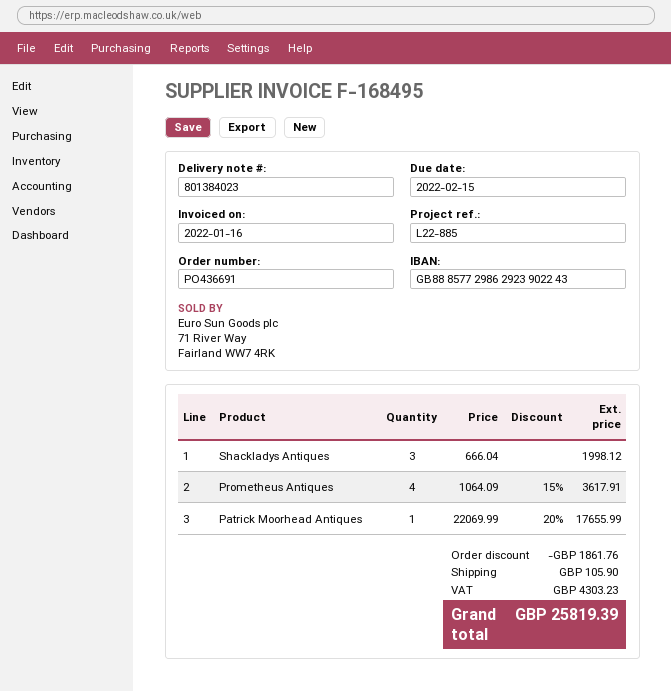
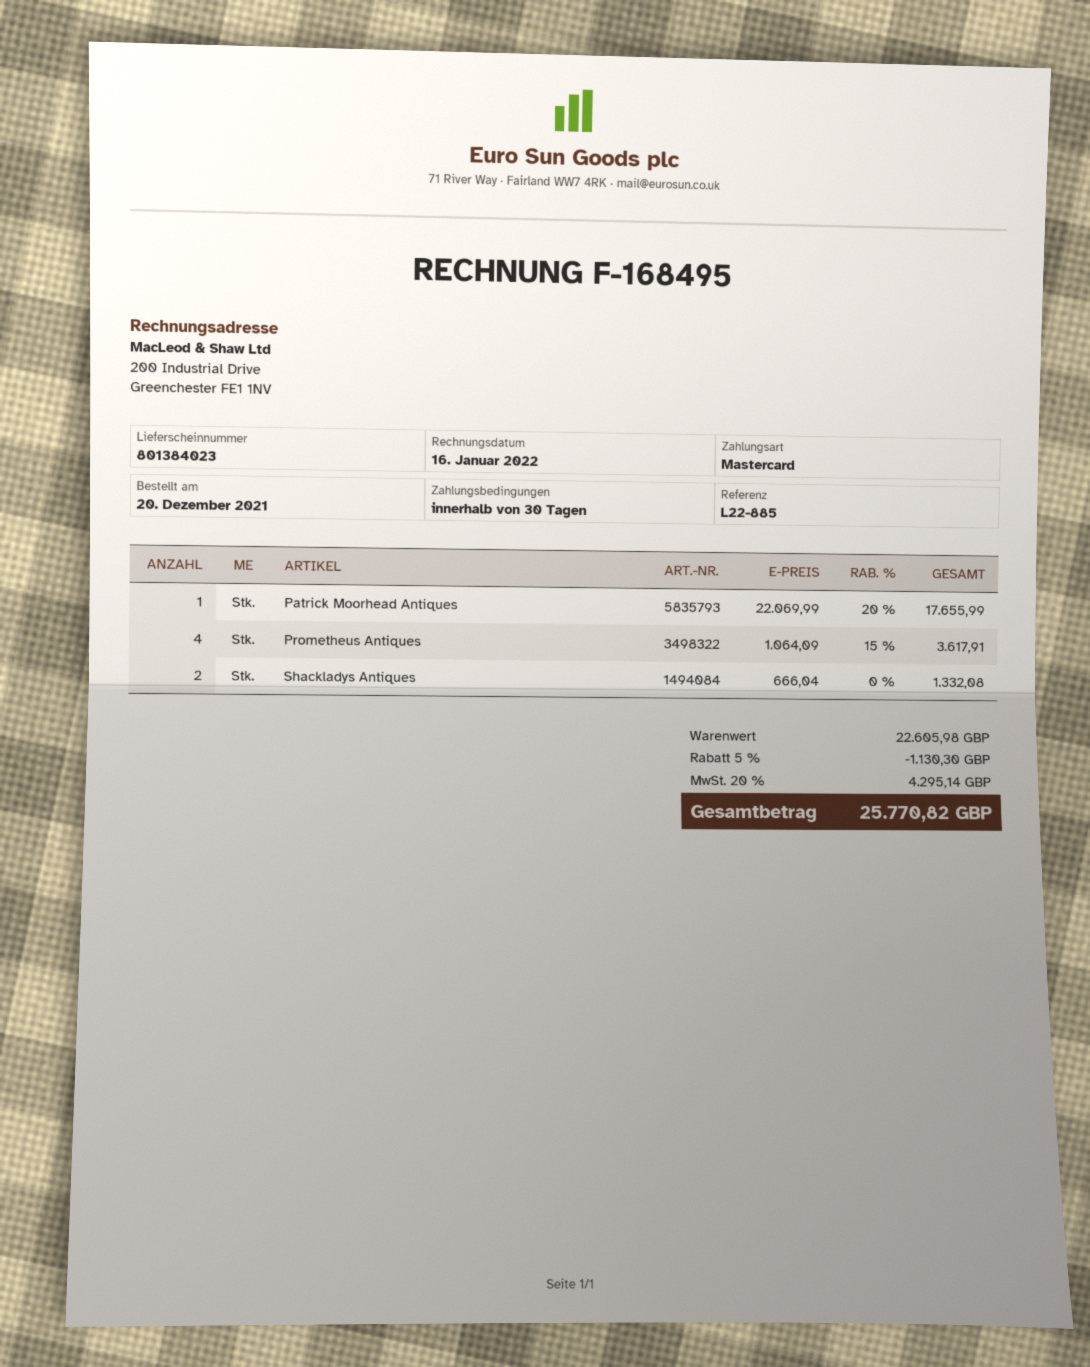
Shackladys Antiques: 3 x 666.04 = 1998.12 -> 2 x 666.04 = 1332.08
discount: 1861.76 -> 1130.30
shipping: 105.90 -> none
tax: 4303.23 -> 4295.14
total: 25819.39 -> 25770.82

